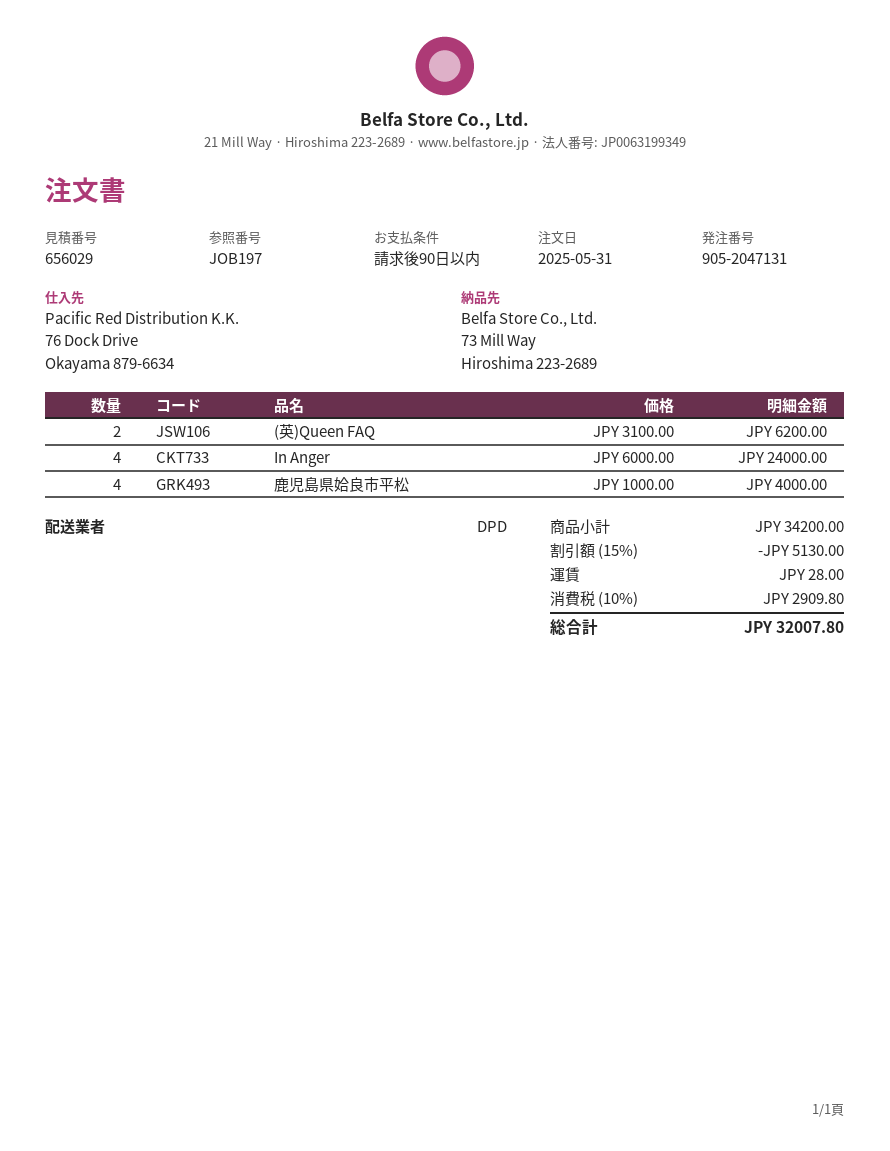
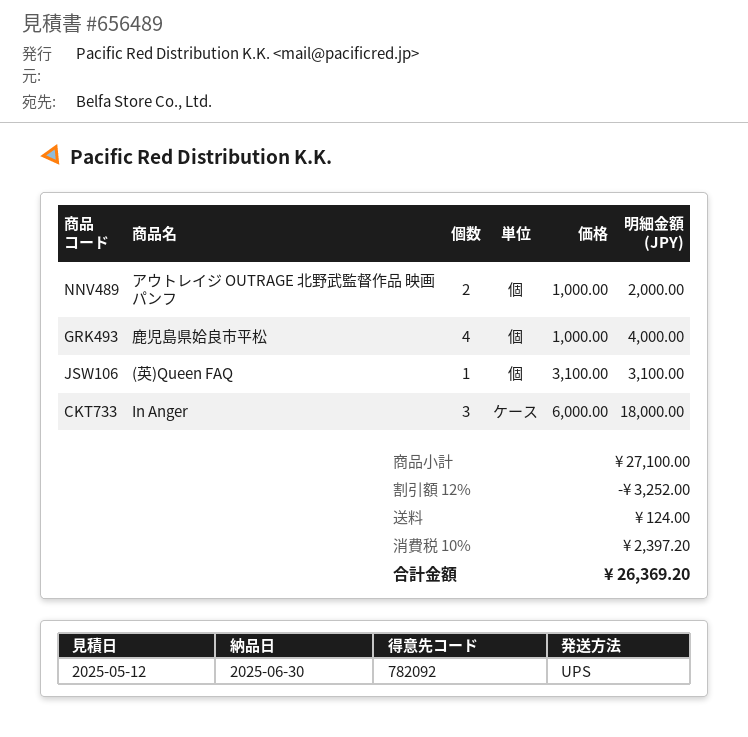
quote number: 656029 -> 656489
shipping method: DPD -> UPS
(英)Queen FAQ: 2 x 3100.00 = 6200.00 -> 1 x 3100.00 = 3100.00
In Anger: 4 x 6000.00 = 24000.00 -> 3 x 6000.00 = 18000.00
アウトレイジ OUTRAGE 北野武監督作品 映画パンフ: none -> 2 x 1000.00 = 2000.00
subtotal: 34200.00 -> 27100.00
discount: 15% = 5130.00 -> 12% = 3252.00
shipping: 28.00 -> 124.00
tax: 10% = 2909.80 -> 10% = 2397.20
total: 32007.80 -> 26369.20

